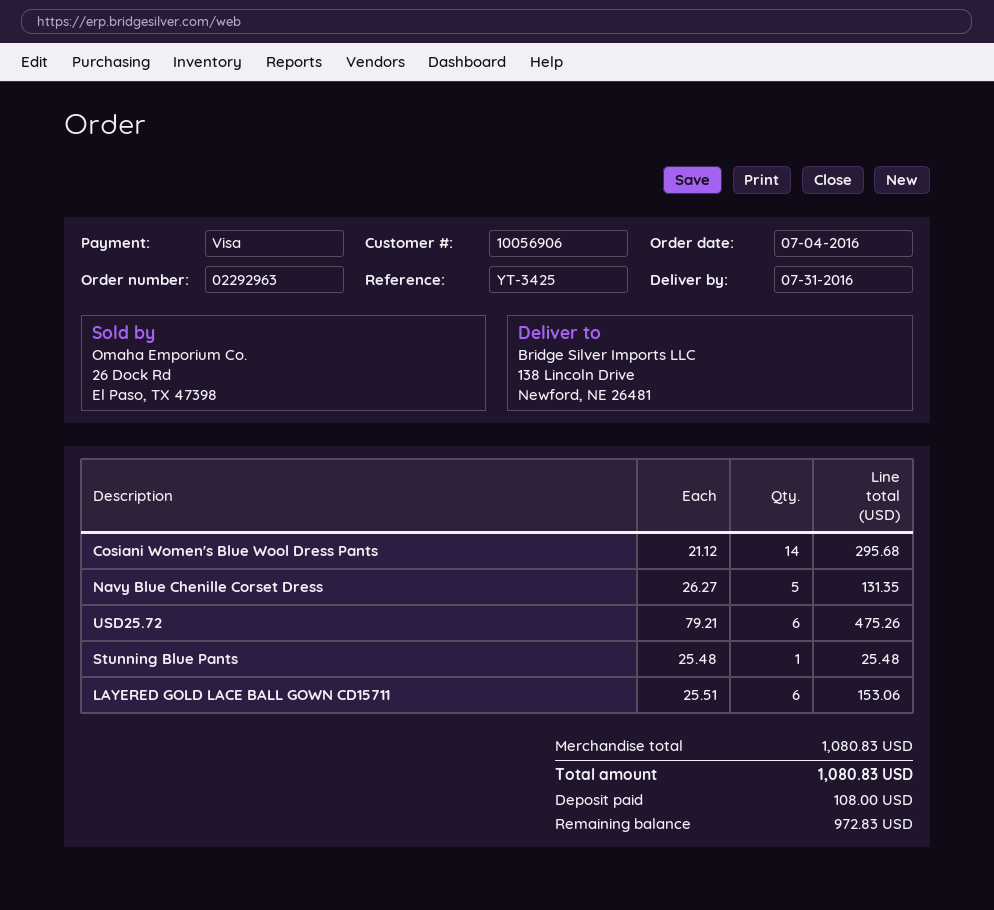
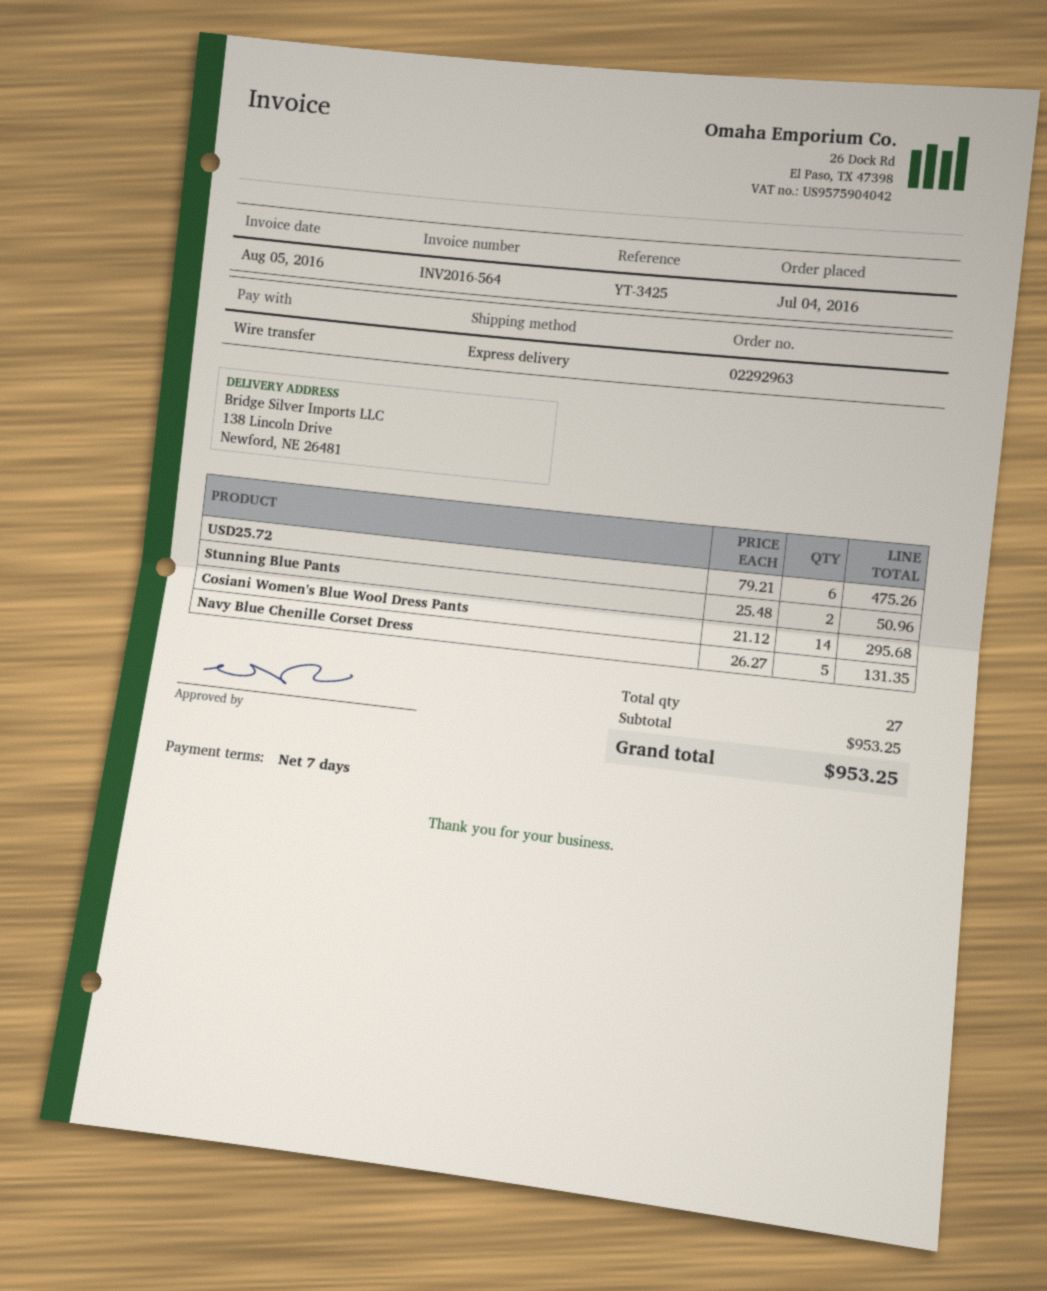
payment method: Visa -> bank transfer
Stunning Blue Pants: 1 x 25.48 = 25.48 -> 2 x 25.48 = 50.96
LAYERED GOLD LACE BALL GOWN CD15711: 6 x 25.51 = 153.06 -> none
subtotal: 1080.83 -> 953.25
total: 1080.83 -> 953.25

